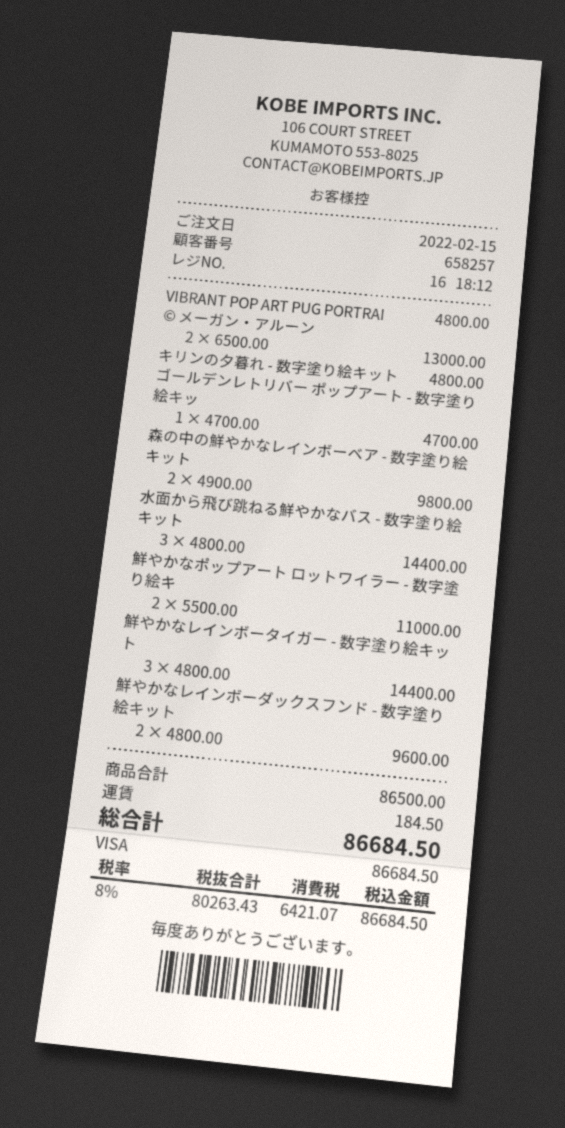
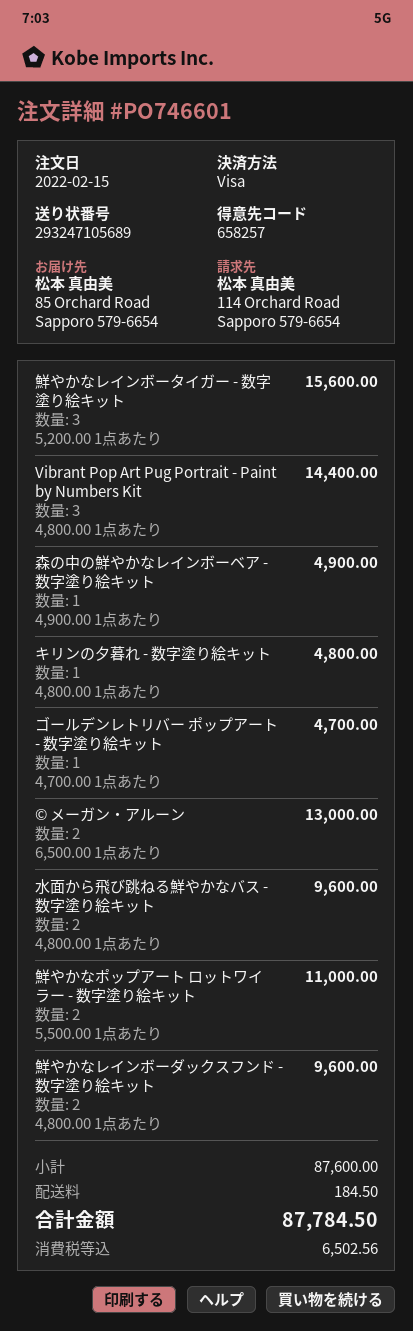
VIBRANT POP ART PUG PORTRAI: 1 x 4800.00 = 4800.00 -> 3 x 4800.00 = 14400.00
森の中の鮮やかなレインボーベア - 数字塗り絵キット: 2 x 4900.00 = 9800.00 -> 1 x 4900.00 = 4900.00
水面から飛び跳ねる鮮やかなバス - 数字塗り絵キット: 3 x 4800.00 = 14400.00 -> 2 x 4800.00 = 9600.00
鮮やかなレインボータイガー - 数字塗り絵キット: 3 x 4800.00 = 14400.00 -> 3 x 5200.00 = 15600.00
subtotal: 86500.00 -> 87600.00
tax: 6421.07 -> 6502.56
total: 86684.50 -> 87784.50

